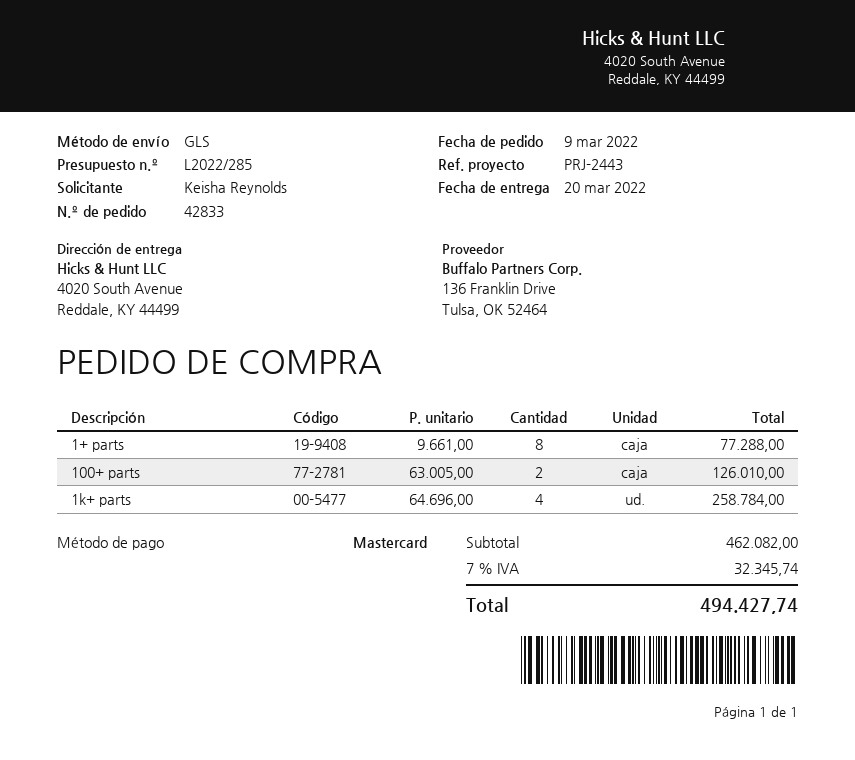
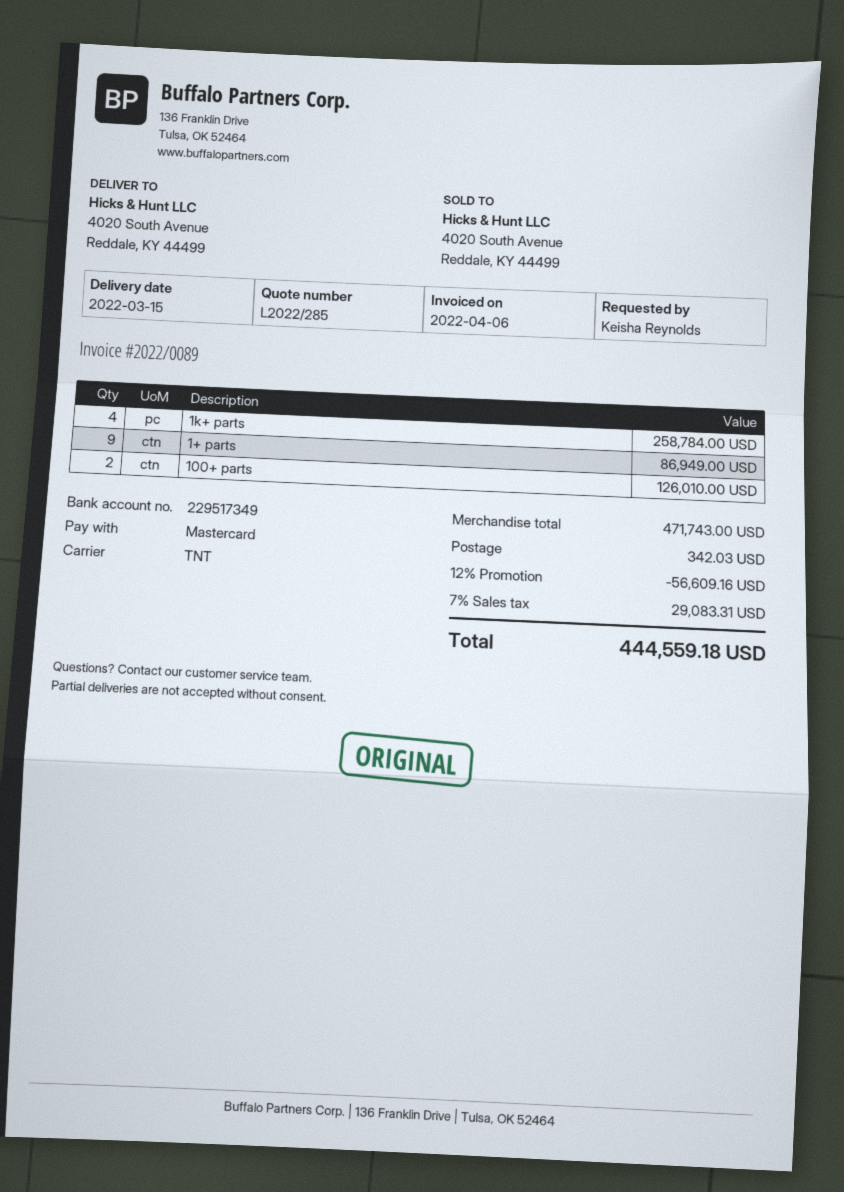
delivery date: 2022-03-20 -> 2022-03-15
shipping method: GLS -> TNT
1+ parts: 8 for 77288.00 -> 9 for 86949.00
subtotal: 462082.00 -> 471743.00
discount: none -> 12% = 56609.16
shipping: none -> 342.03
tax: 7% = 32345.74 -> 7% = 29083.31
total: 494427.74 -> 444559.18

